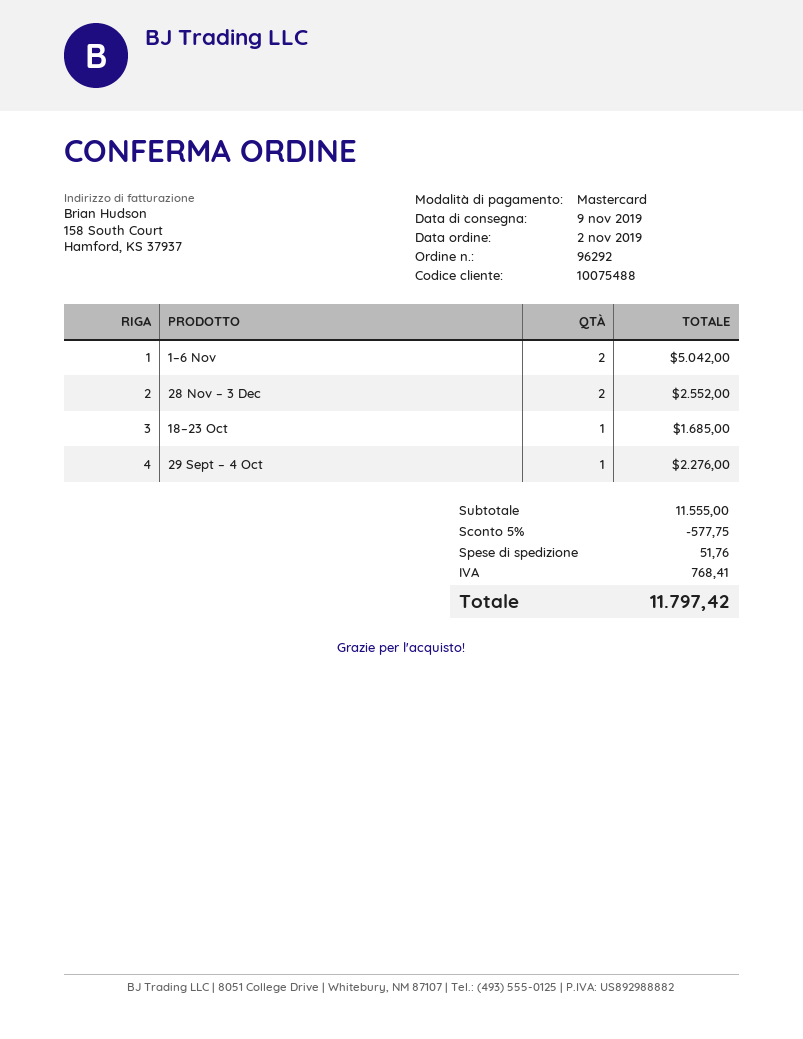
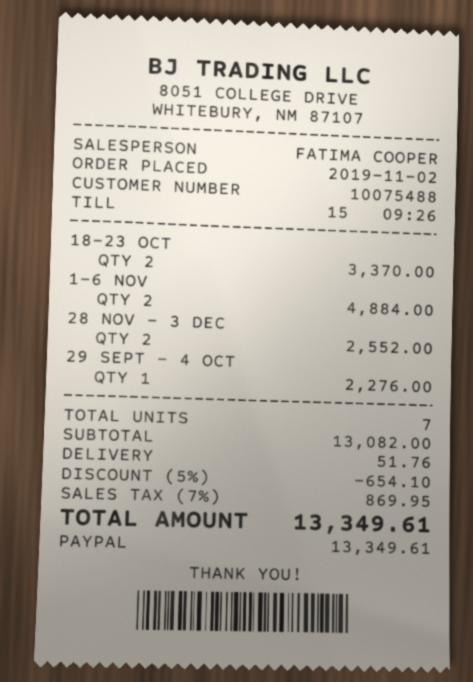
payment method: Mastercard -> PayPal
1–6 Nov: 2 for 5042.00 -> 2 for 4884.00
18–23 Oct: 1 for 1685.00 -> 2 for 3370.00
subtotal: 11555.00 -> 13082.00
discount: 5% = 577.75 -> 5% = 654.10
tax: 768.41 -> 869.95
total: 11797.42 -> 13349.61

